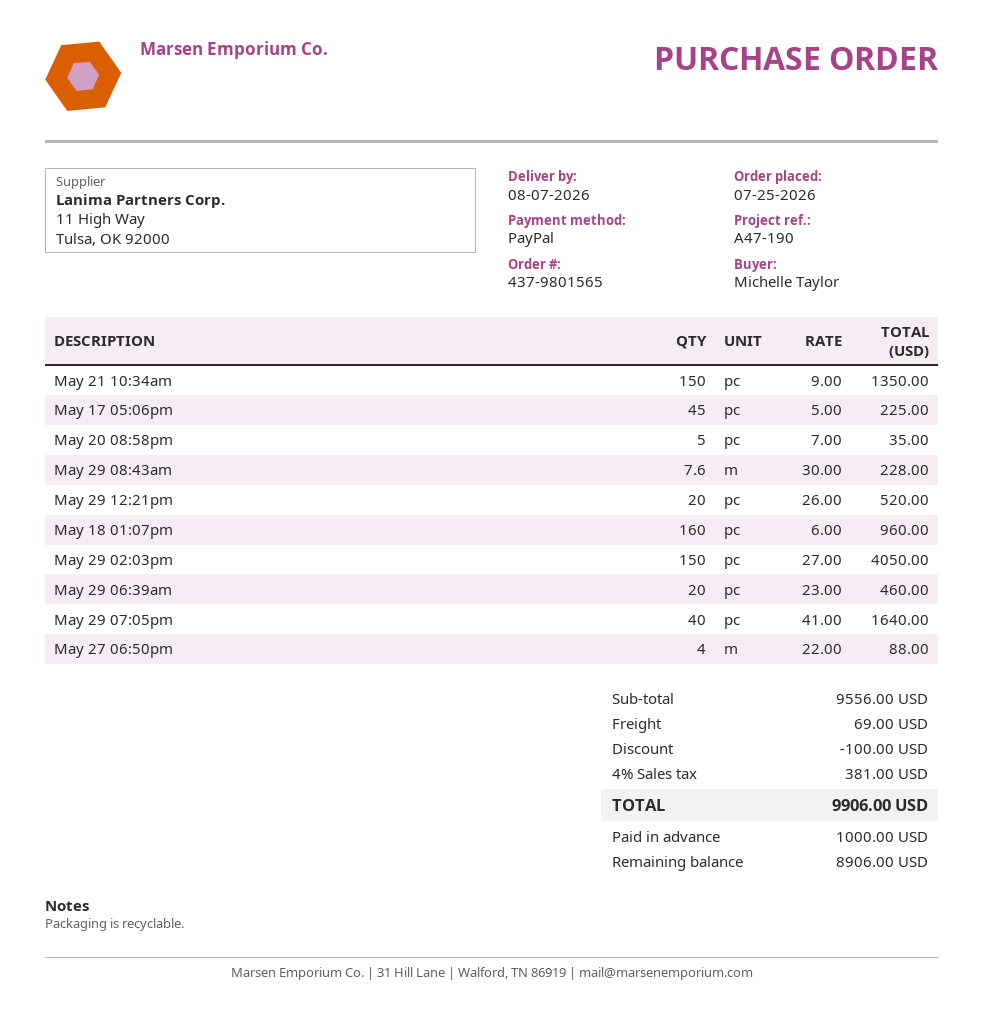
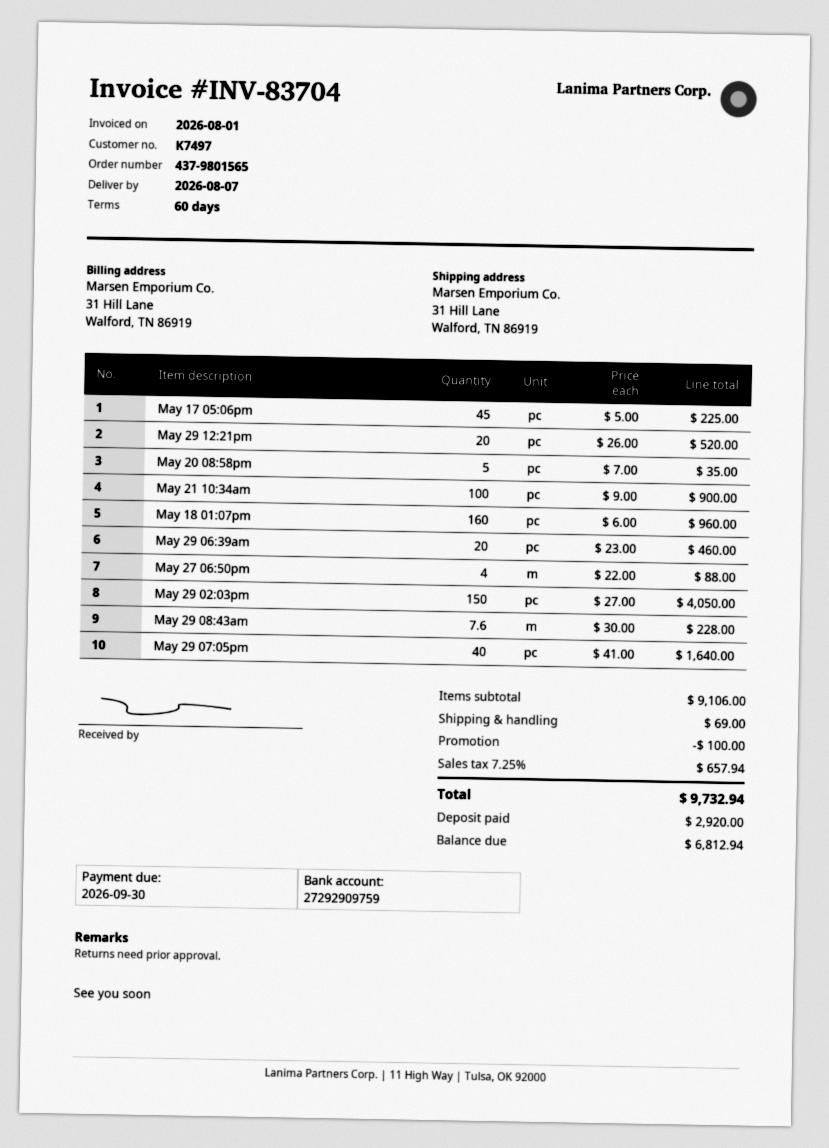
May 21 10:34am: 150 x 9.00 = 1350.00 -> 100 x 9.00 = 900.00
subtotal: 9556.00 -> 9106.00
tax: 4% = 381.00 -> 7.25% = 657.94
total: 9906.00 -> 9732.94
deposit: 1000.00 -> 2920.00
balance: 8906.00 -> 6812.94

